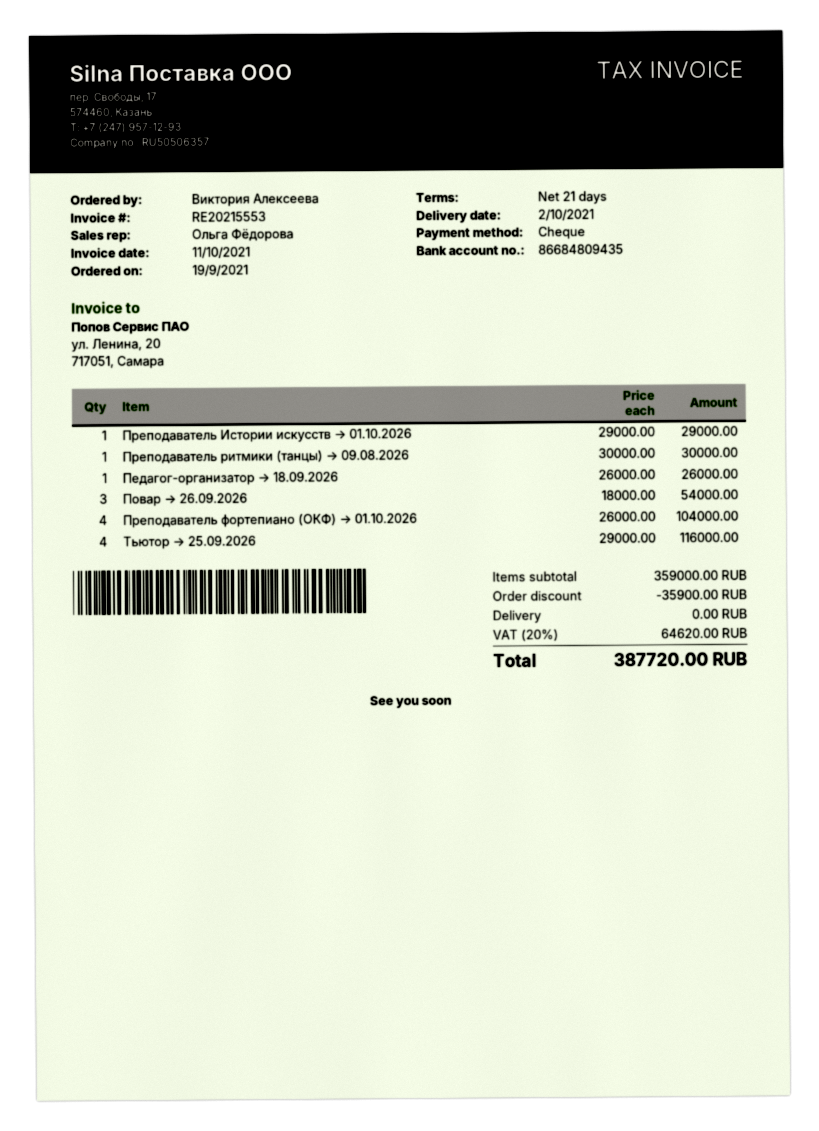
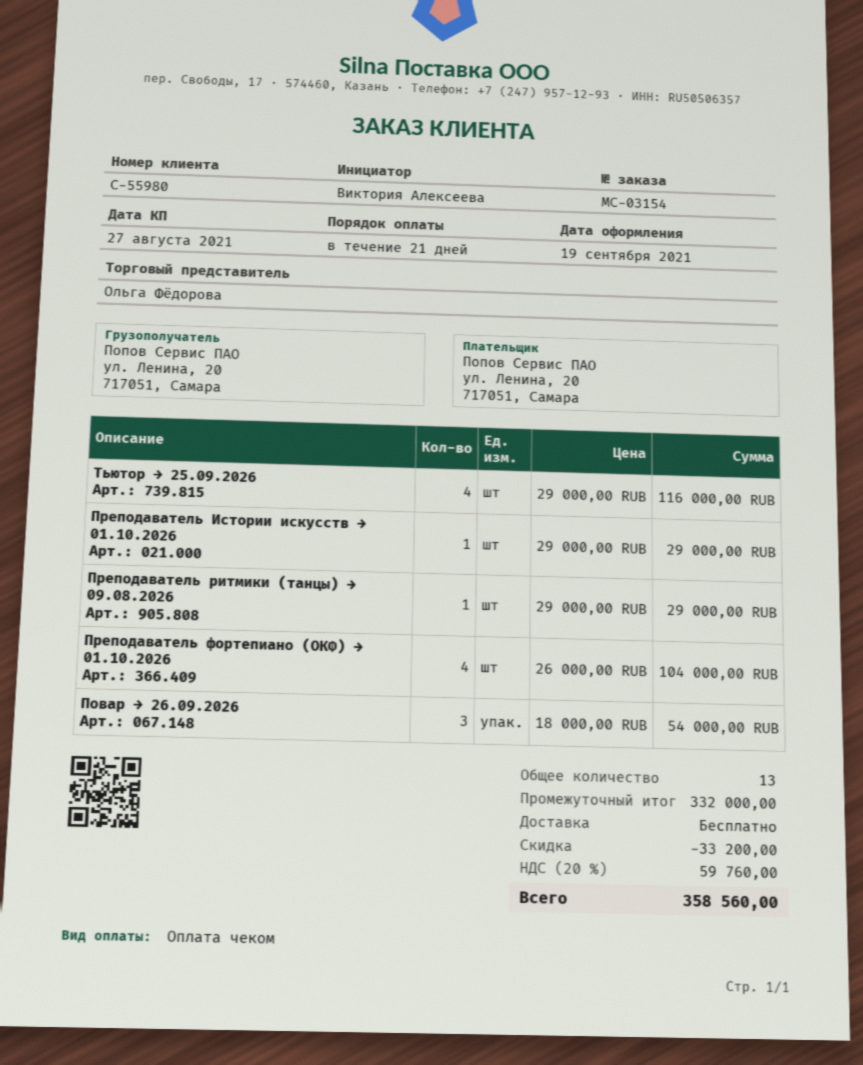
Преподаватель ритмики (танцы) → 09.08.2026: 1 x 30000.00 = 30000.00 -> 1 x 29000.00 = 29000.00
Педагог-организатор → 18.09.2026: 1 x 26000.00 = 26000.00 -> none
subtotal: 359000.00 -> 332000.00
discount: 35900.00 -> 33200.00
tax: 20% = 64620.00 -> 20% = 59760.00
total: 387720.00 -> 358560.00

